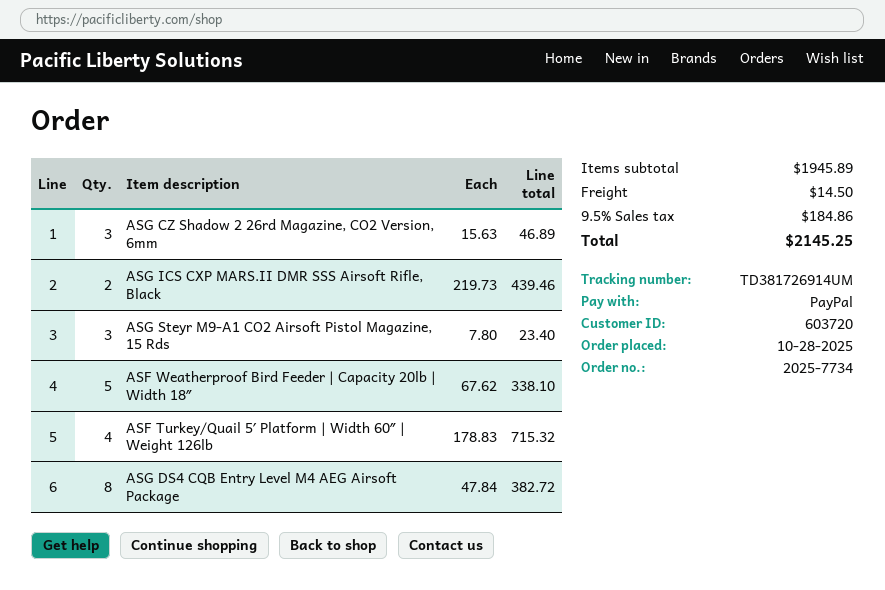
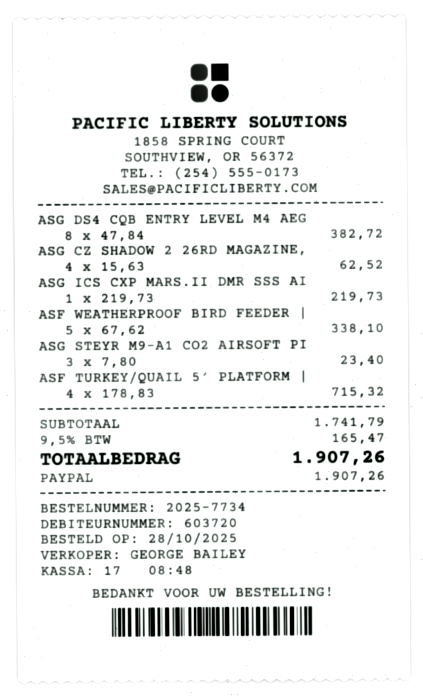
ASG CZ Shadow 2 26rd Magazine, CO2 Version, 6mm: 3 x 15.63 = 46.89 -> 4 x 15.63 = 62.52
ASG ICS CXP MARS.II DMR SSS Airsoft Rifle, Black: 2 x 219.73 = 439.46 -> 1 x 219.73 = 219.73
subtotal: 1945.89 -> 1741.79
shipping: 14.50 -> none
tax: 9.5% = 184.86 -> 9.5% = 165.47
total: 2145.25 -> 1907.26

